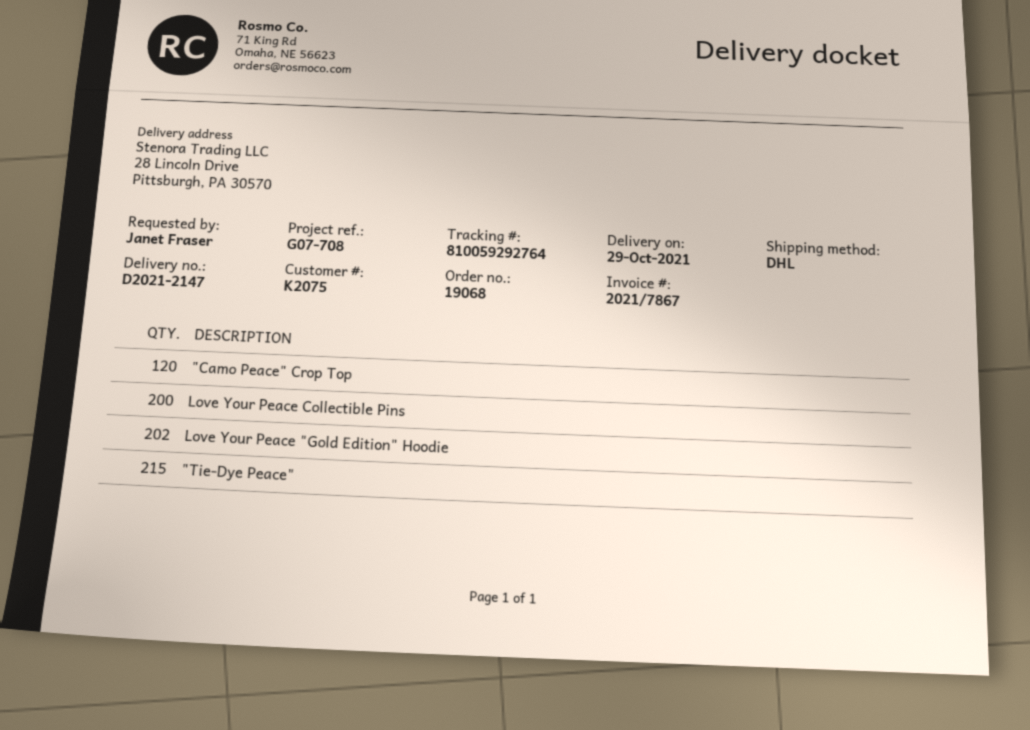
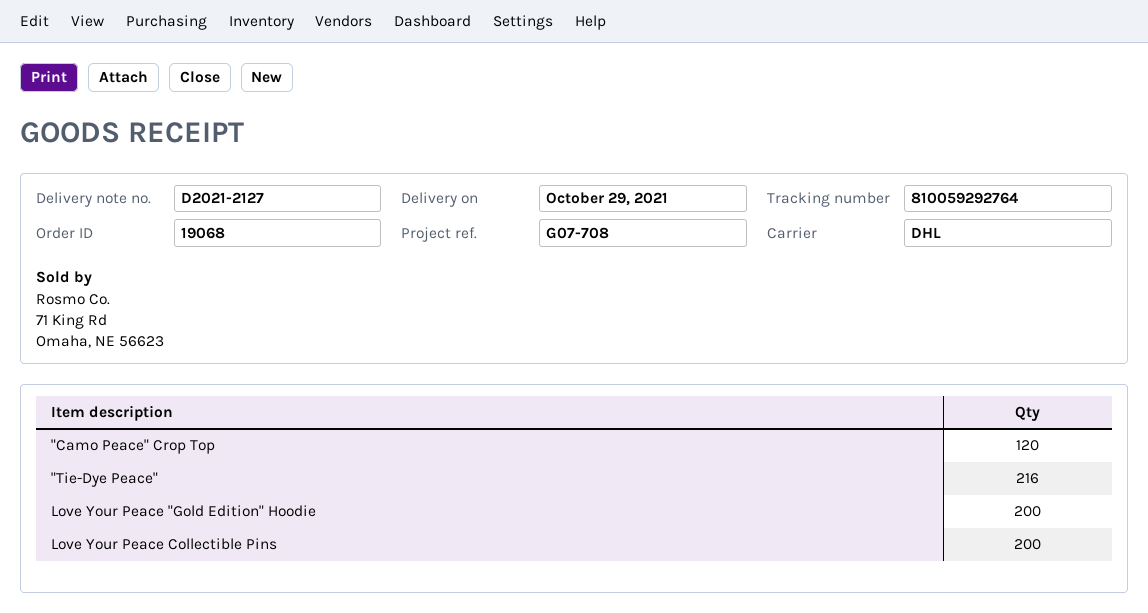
delivery note number: D2021-2147 -> D2021-2127
Love Your Peace "Gold Edition" Hoodie: 202 -> 200
"Tie-Dye Peace": 215 -> 216

